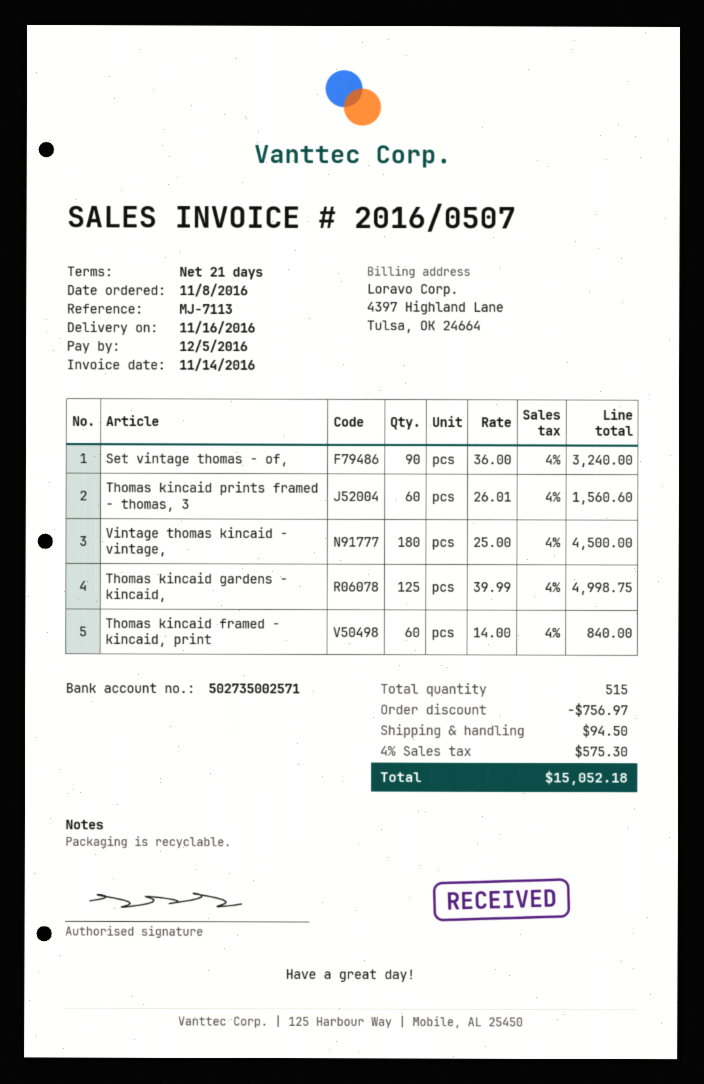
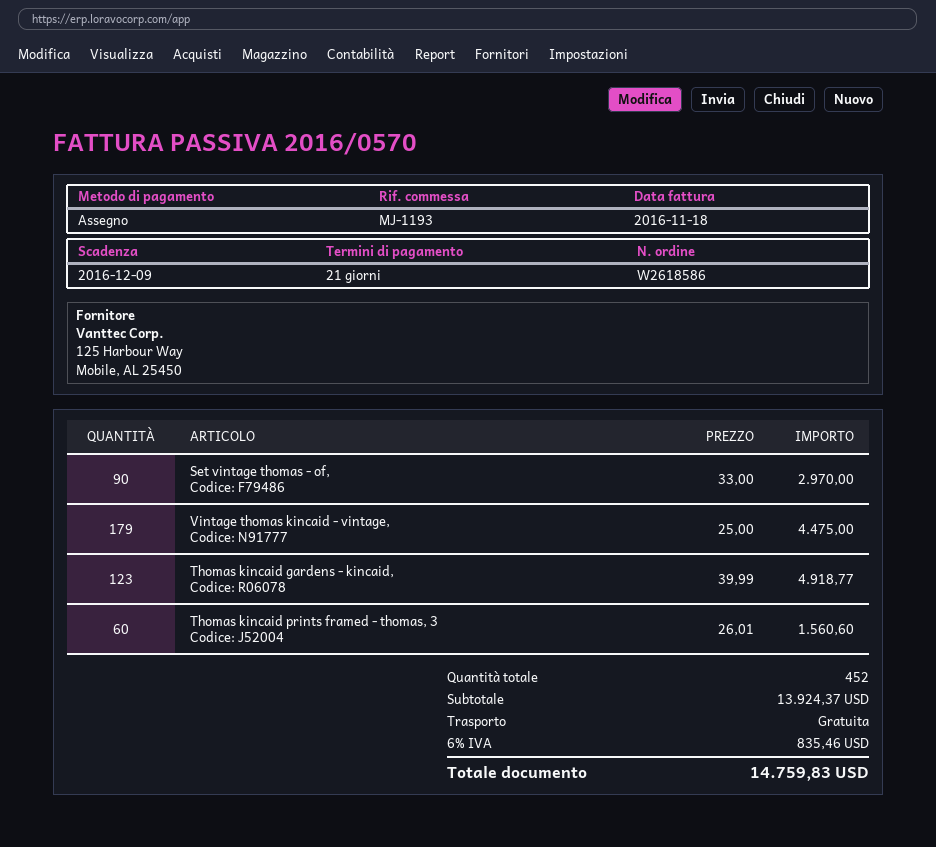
invoice number: 2016/0507 -> 2016/0570
invoice date: 2016-11-14 -> 2016-11-18
due date: 2016-12-05 -> 2016-12-09
reference: MJ-7113 -> MJ-1193
Set vintage thomas - of,: 90 x 36.00 = 3240.00 -> 90 x 33.00 = 2970.00
Vintage thomas kincaid - vintage,: 180 x 25.00 = 4500.00 -> 179 x 25.00 = 4475.00
Thomas kincaid gardens - kincaid,: 125 x 39.99 = 4998.75 -> 123 x 39.99 = 4918.77
Thomas kincaid framed - kincaid, print: 60 x 14.00 = 840.00 -> none
total quantity: 515 -> 452
discount: 756.97 -> none
shipping: 94.50 -> 0.00
tax: 4% = 575.30 -> 6% = 835.46
total: 15052.18 -> 14759.83

